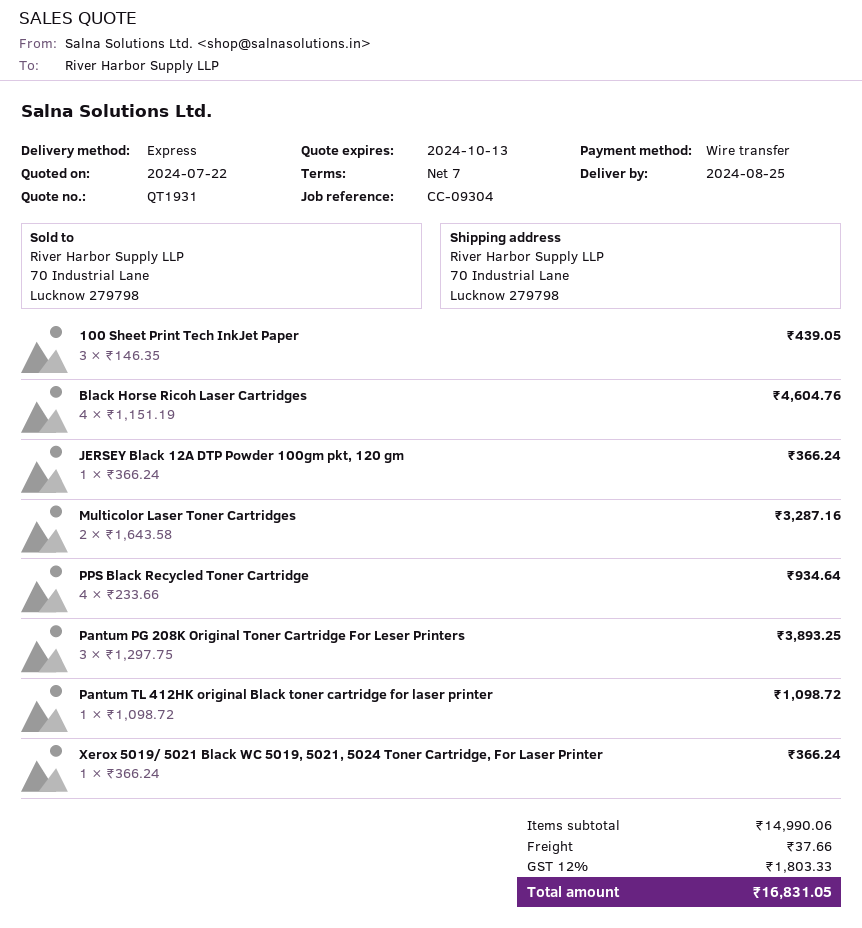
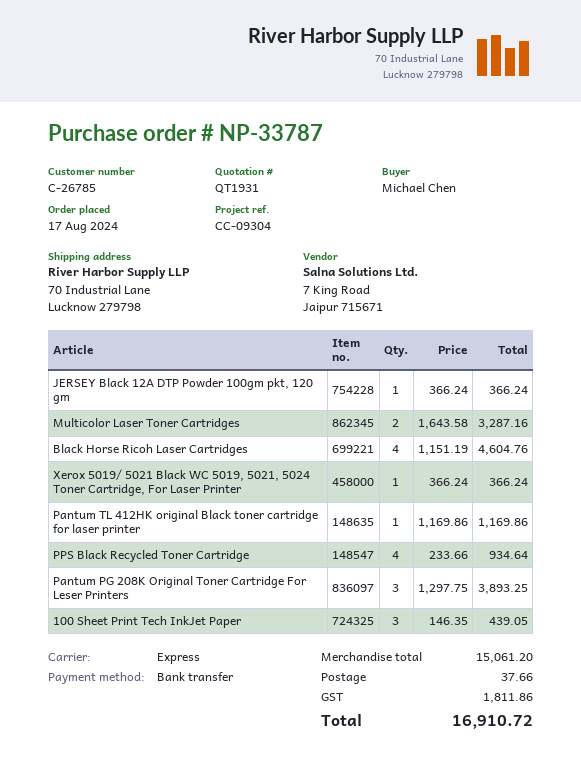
Pantum TL 412HK original Black toner cartridge for laser printer: 1 x 1098.72 = 1098.72 -> 1 x 1169.86 = 1169.86
subtotal: 14990.06 -> 15061.20
tax: 1803.33 -> 1811.86
total: 16831.05 -> 16910.72

